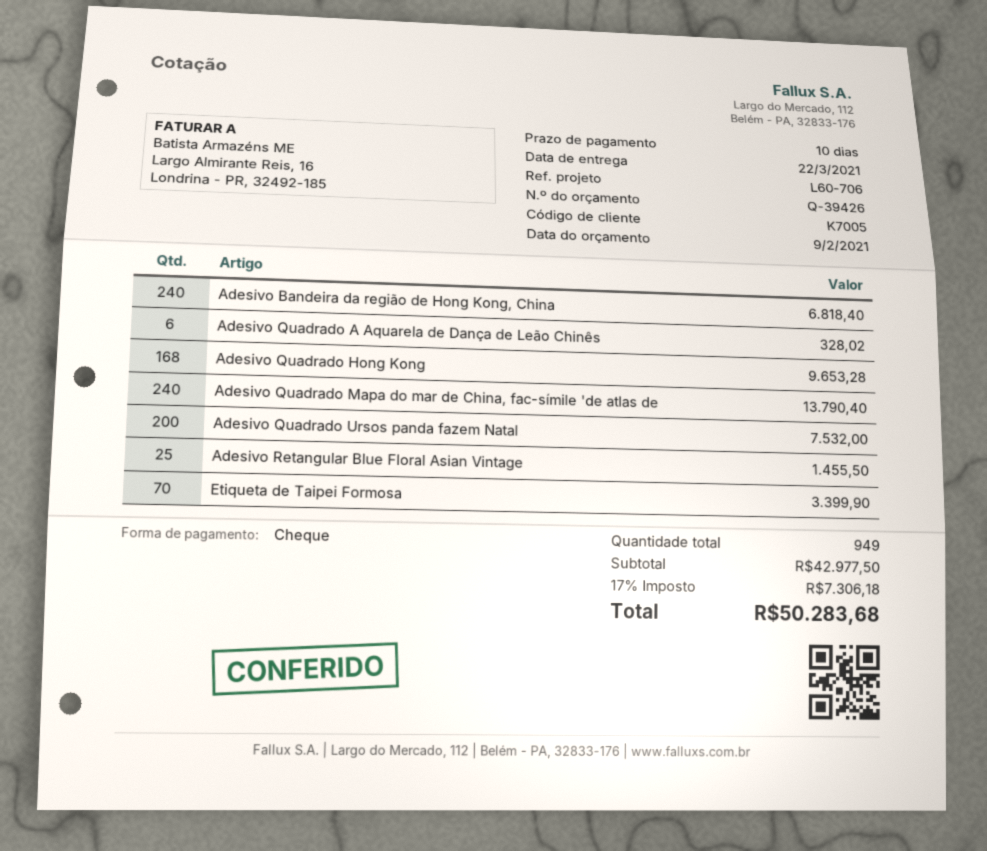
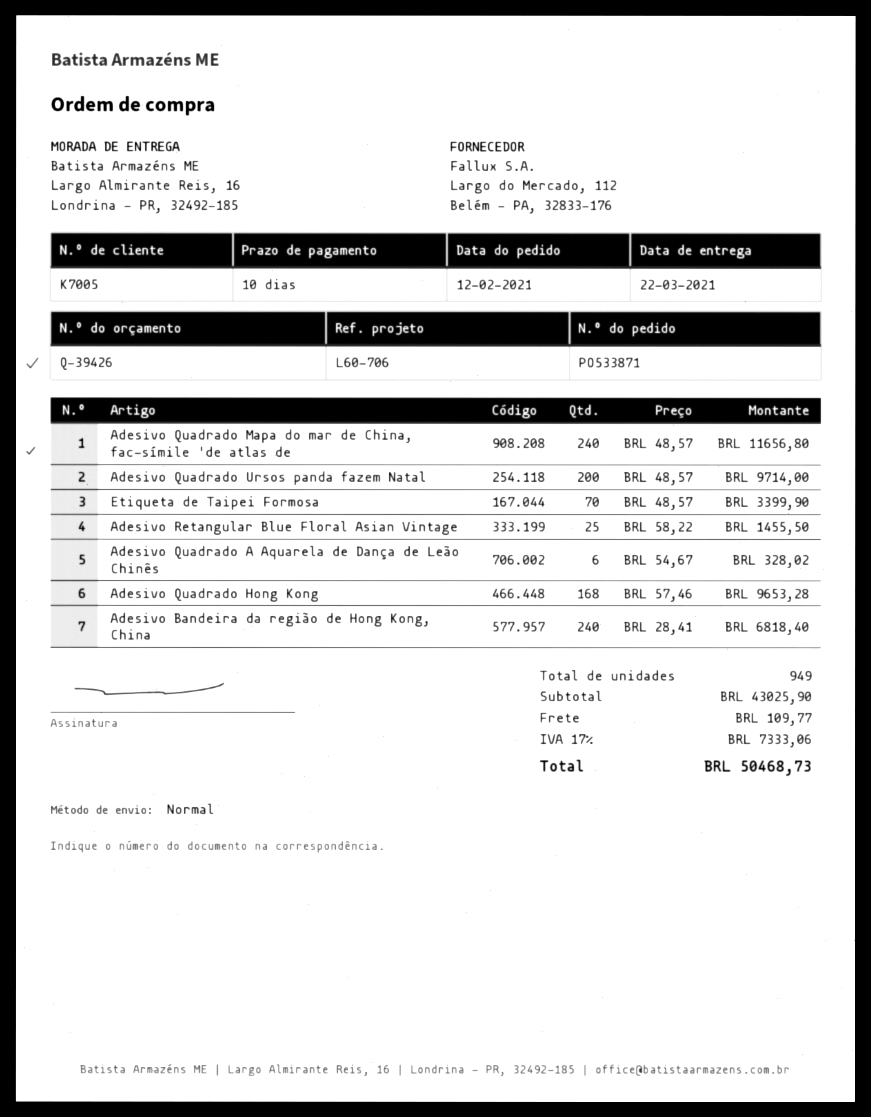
Adesivo Quadrado Mapa do mar de China, fac-símile 'de atlas de: 240 for 13790.40 -> 240 for 11656.80
Adesivo Quadrado Ursos panda fazem Natal: 200 for 7532.00 -> 200 for 9714.00
subtotal: 42977.50 -> 43025.90
shipping: none -> 109.77
tax: 17% = 7306.18 -> 17% = 7333.06
total: 50283.68 -> 50468.73

